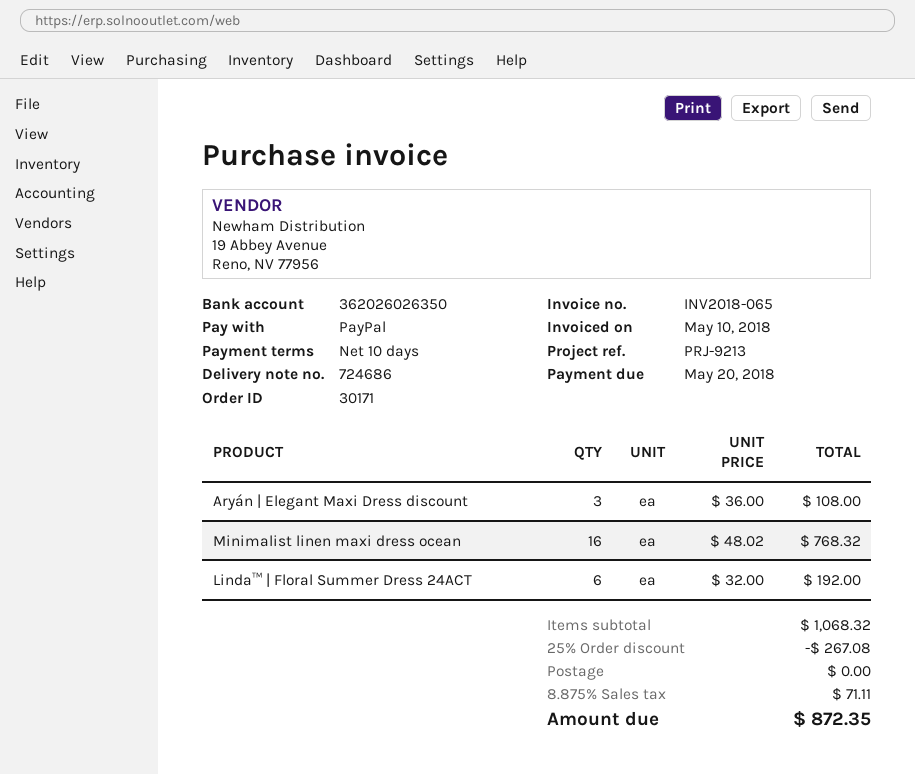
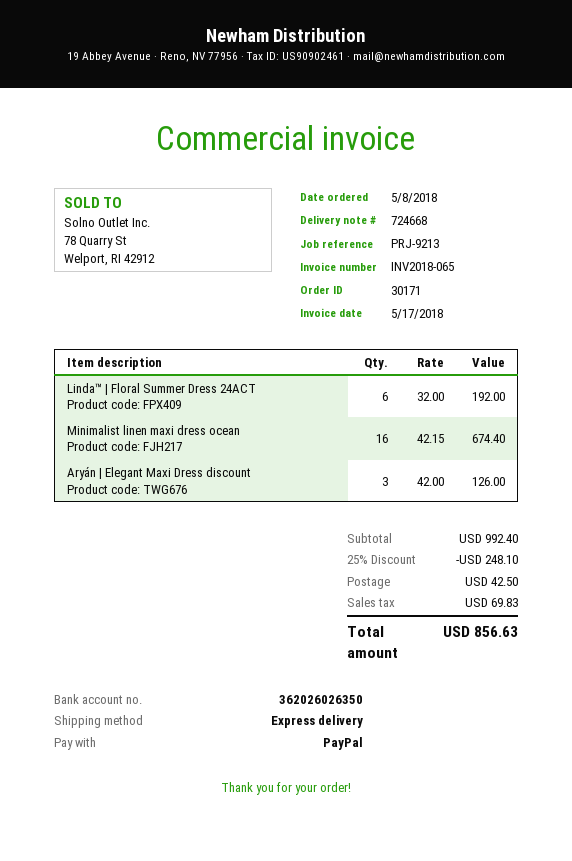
delivery note number: 724686 -> 724668
invoice date: 2018-05-10 -> 2018-05-17
Aryán | Elegant Maxi Dress discount: 3 x 36.00 = 108.00 -> 3 x 42.00 = 126.00
Minimalist linen maxi dress ocean: 16 x 48.02 = 768.32 -> 16 x 42.15 = 674.40
subtotal: 1068.32 -> 992.40
discount: 25% = 267.08 -> 25% = 248.10
shipping: 0.00 -> 42.50
tax: 71.11 -> 69.83
total: 872.35 -> 856.63

